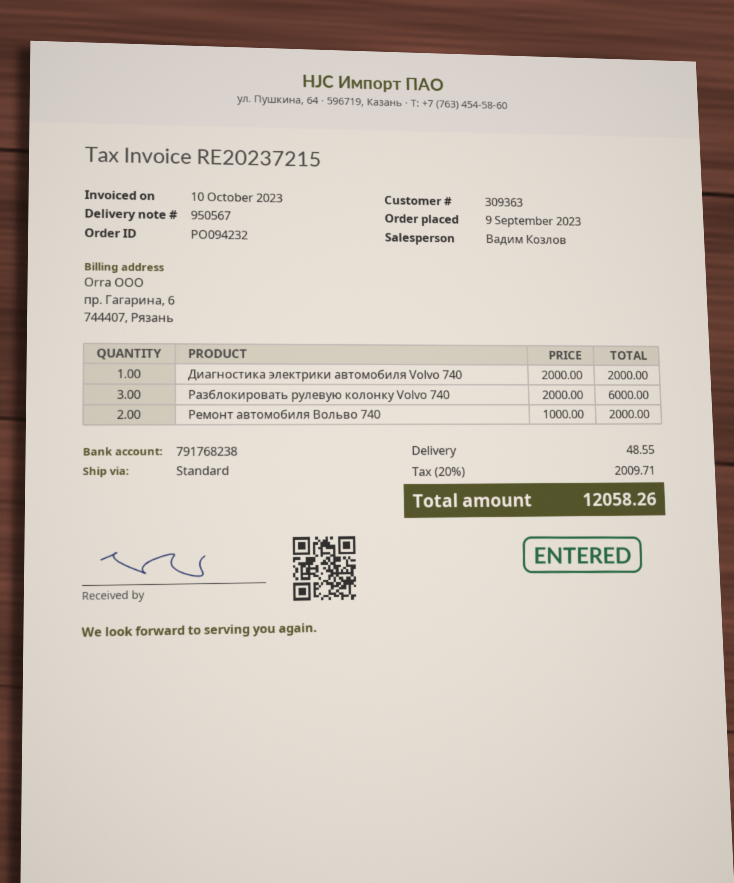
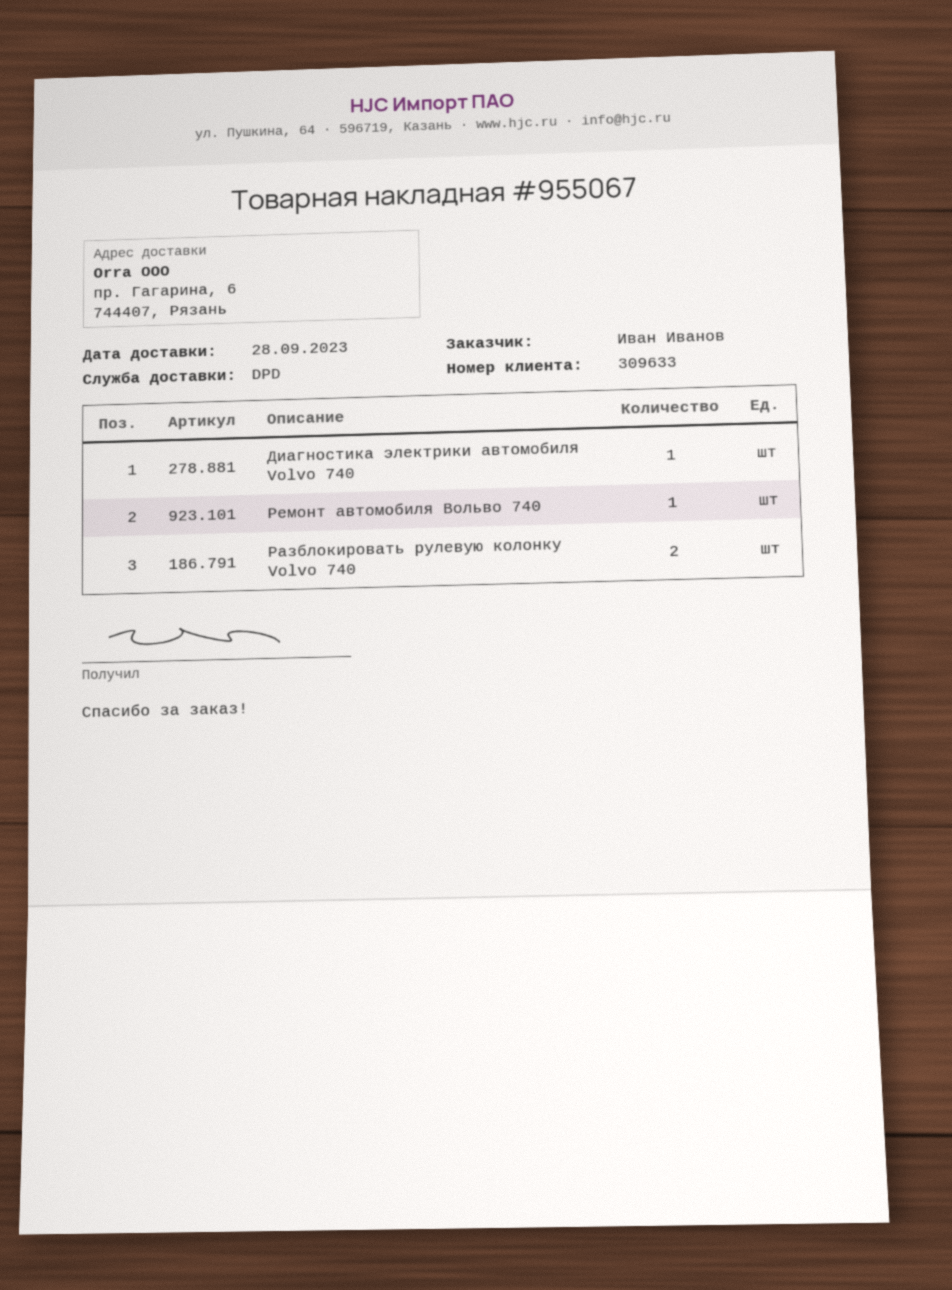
delivery note number: 950567 -> 955067
customer number: 309363 -> 309633
shipping method: standard -> DPD
Разблокировать рулевую колонку Volvo 740: 3 -> 2
Ремонт автомобиля Вольво 740: 2 -> 1

